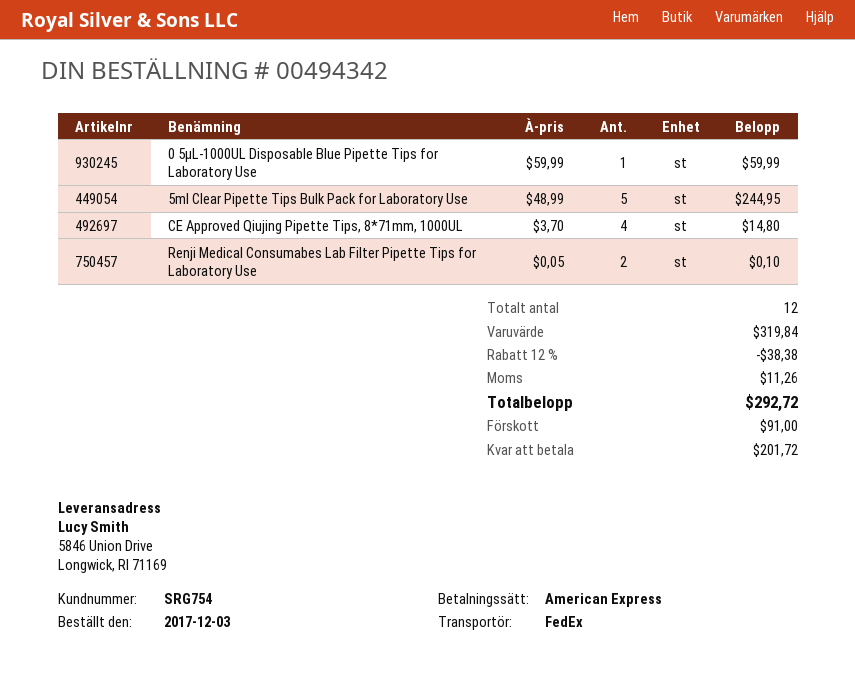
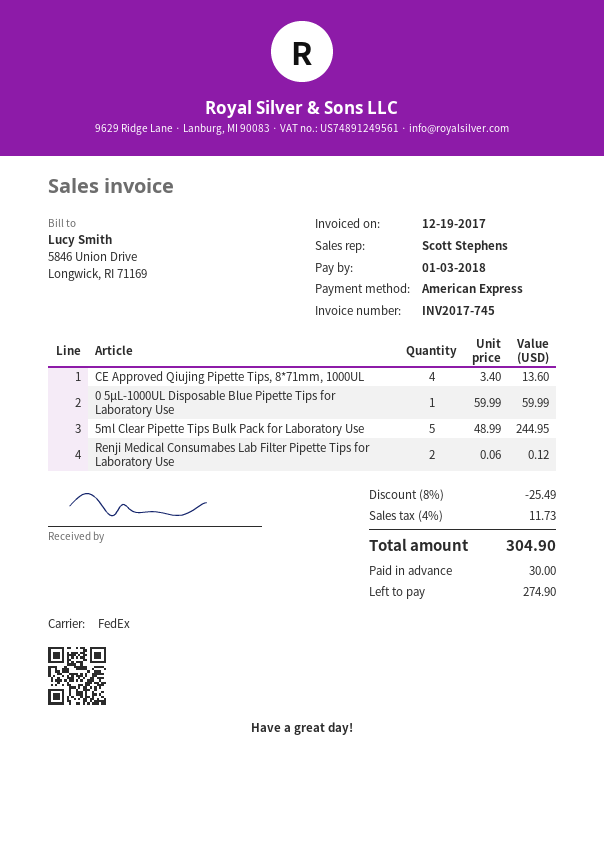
CE Approved Qiujing Pipette Tips, 8*71mm, 1000UL: 4 x 3.70 = 14.80 -> 4 x 3.40 = 13.60
Renji Medical Consumabes Lab Filter Pipette Tips for Laboratory Use: 2 x 0.05 = 0.10 -> 2 x 0.06 = 0.12
discount: 12% = 38.38 -> 8% = 25.49
tax: 11.26 -> 11.73
total: 292.72 -> 304.90
deposit: 91.00 -> 30.00
balance: 201.72 -> 274.90

